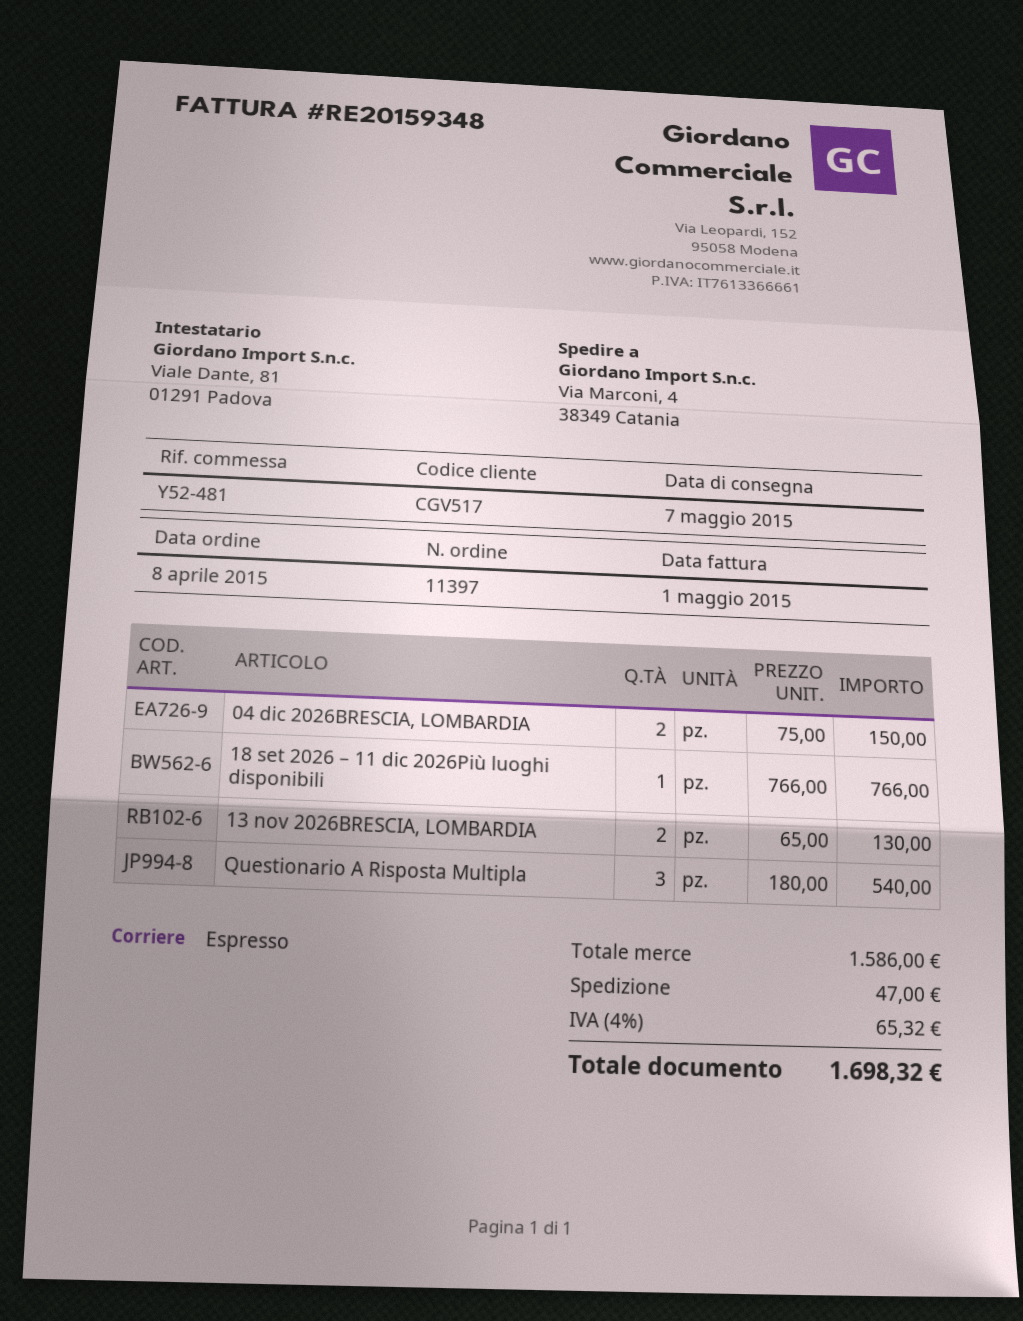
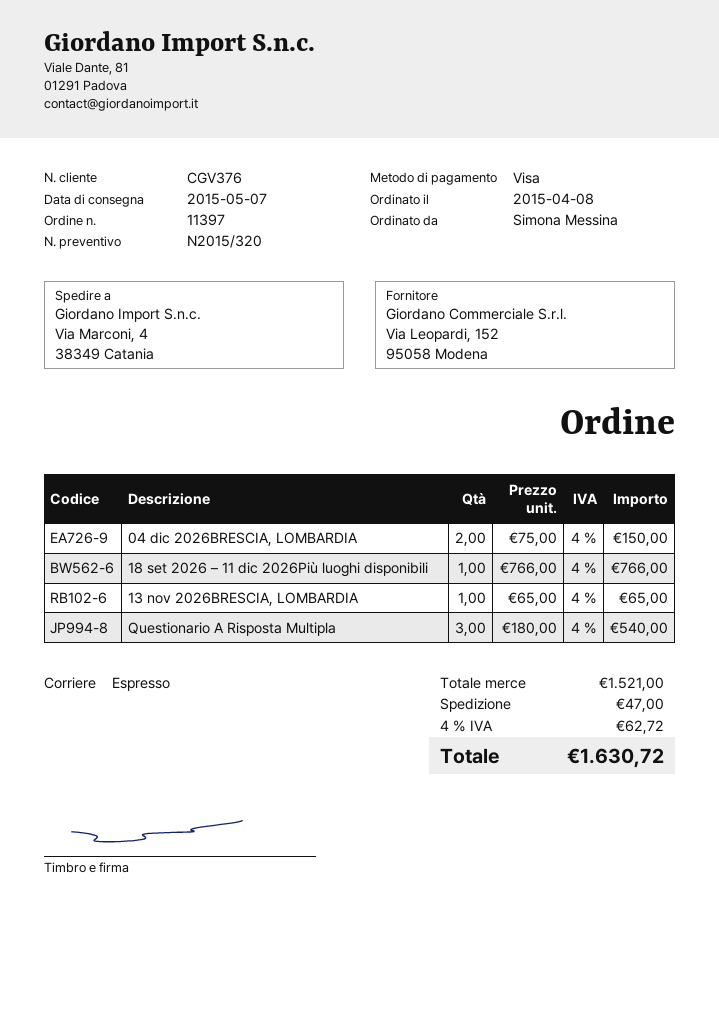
customer number: CGV517 -> CGV376
13 nov 2026BRESCIA, LOMBARDIA: 2 x 65.00 = 130.00 -> 1 x 65.00 = 65.00
subtotal: 1586.00 -> 1521.00
tax: 4% = 65.32 -> 4% = 62.72
total: 1698.32 -> 1630.72

